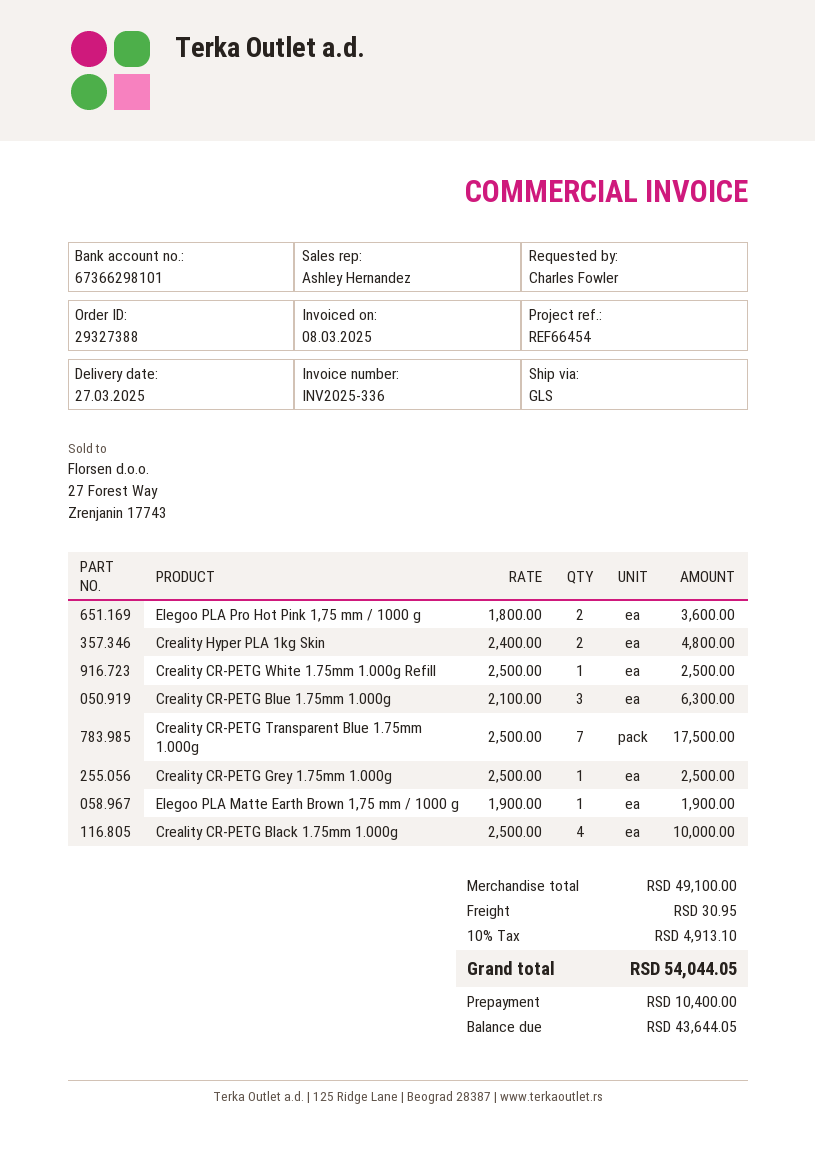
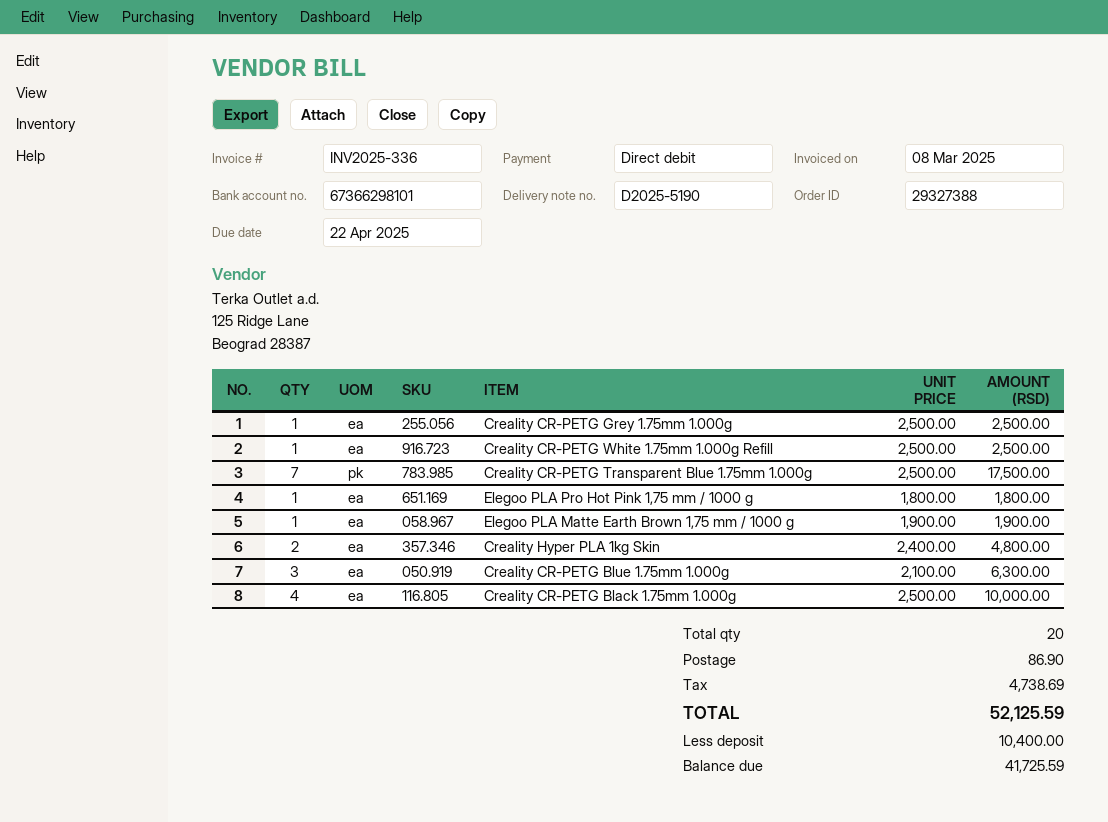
Elegoo PLA Pro Hot Pink 1,75 mm / 1000 g: 2 x 1800.00 = 3600.00 -> 1 x 1800.00 = 1800.00
shipping: 30.95 -> 86.90
tax: 4913.10 -> 4738.69
total: 54044.05 -> 52125.59
balance: 43644.05 -> 41725.59

